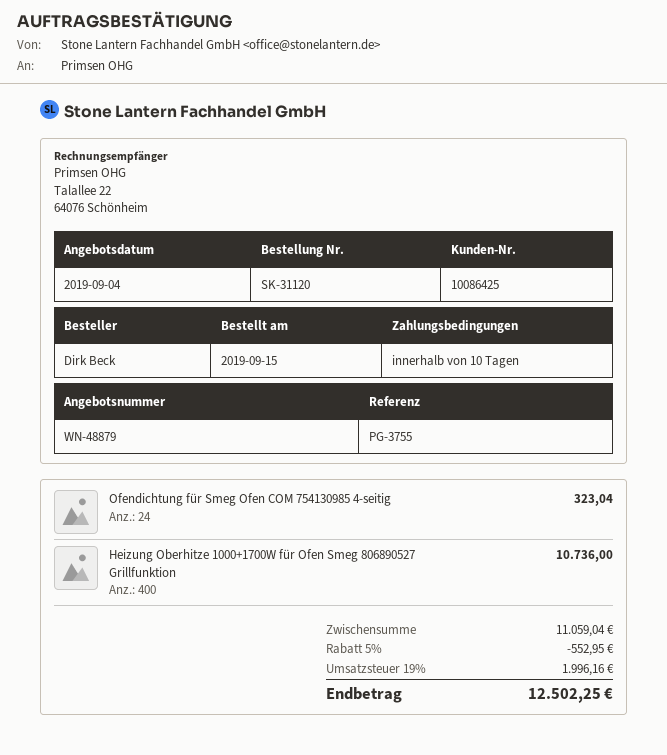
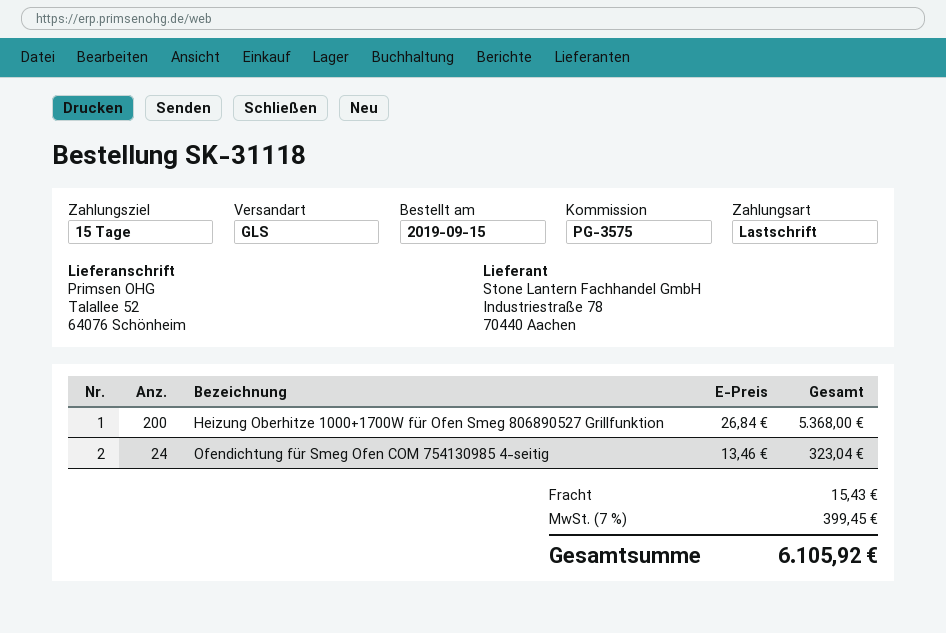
order number: SK-31120 -> SK-31118
payment terms: 10 days -> 15 days
reference: PG-3755 -> PG-3575
Heizung Oberhitze 1000+1700W für Ofen Smeg 806890527 Grillfunktion: 400 for 10736.00 -> 200 for 5368.00
discount: 5% = 552.95 -> none
shipping: none -> 15.43
tax: 19% = 1996.16 -> 7% = 399.45
total: 12502.25 -> 6105.92

